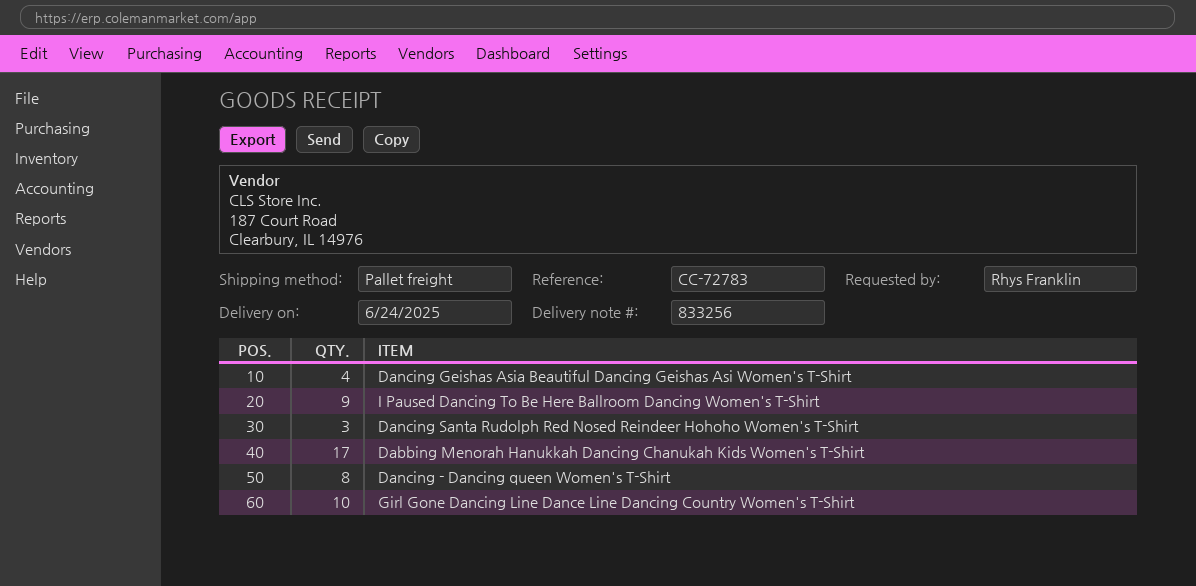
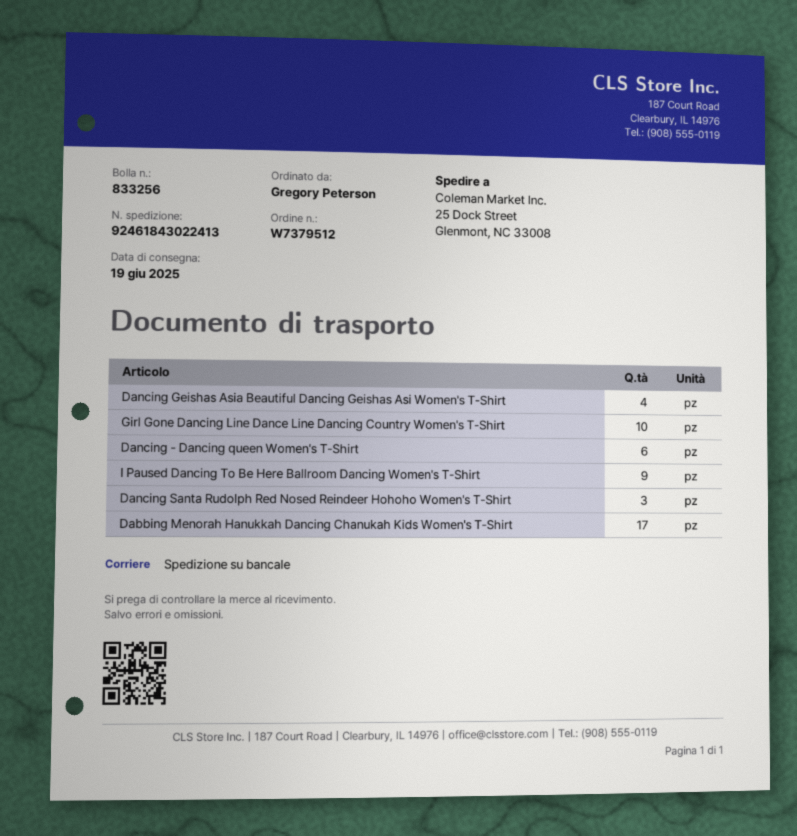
delivery date: 2025-06-24 -> 2025-06-19
ordered by: Rhys Franklin -> Gregory Peterson
Dancing - Dancing queen Women's T-Shirt: 8 -> 6

